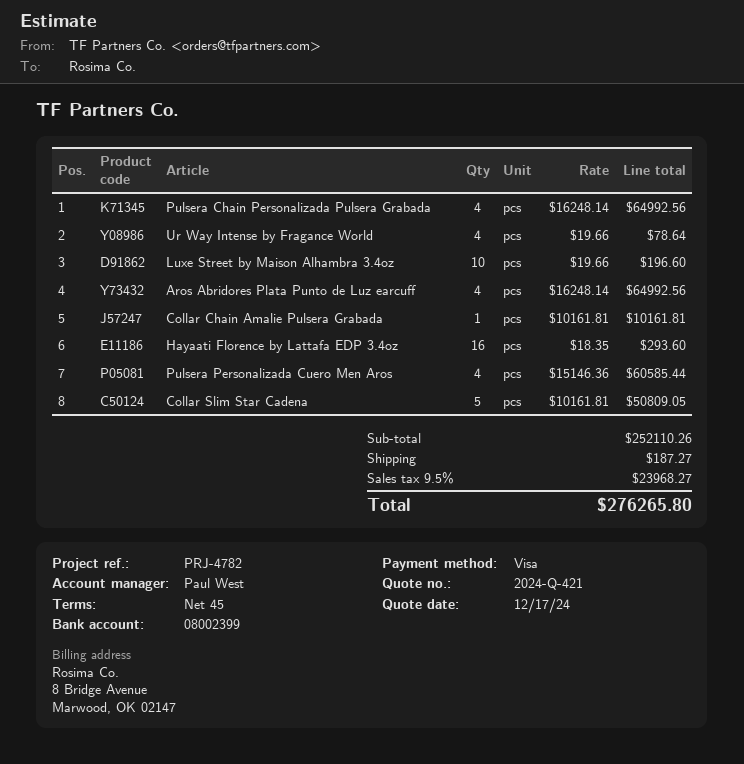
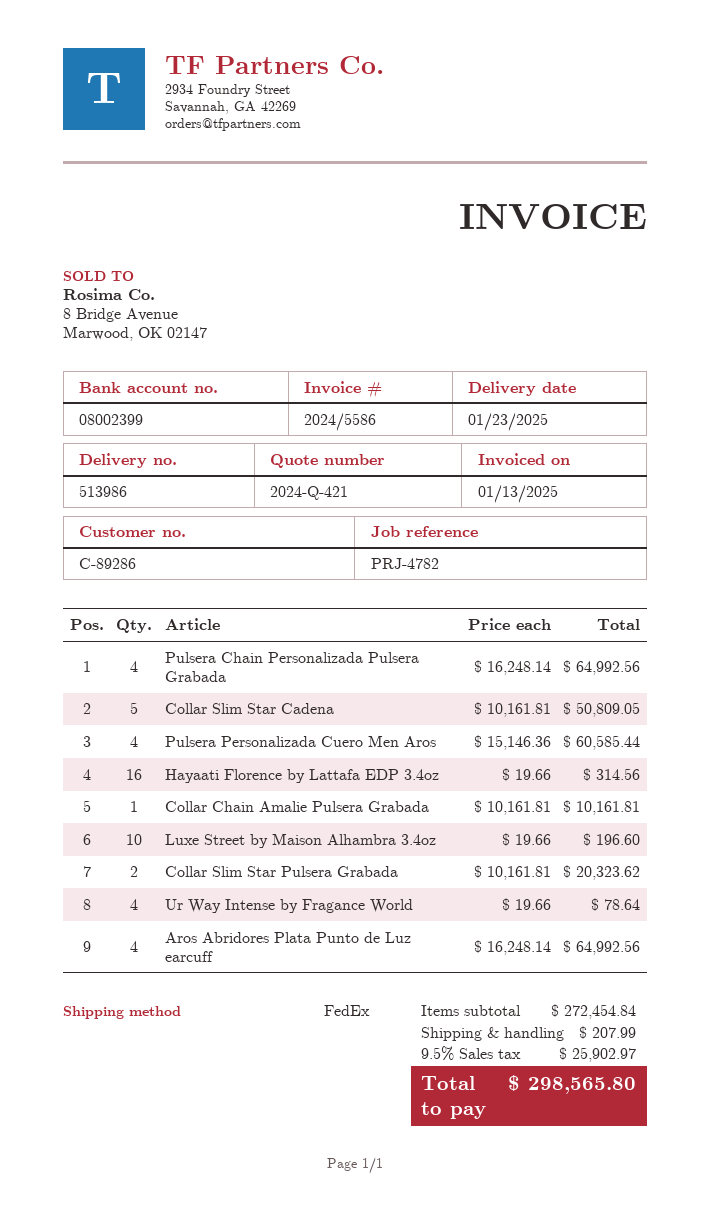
Hayaati Florence by Lattafa EDP 3.4oz: 16 x 18.35 = 293.60 -> 16 x 19.66 = 314.56
Collar Slim Star Pulsera Grabada: none -> 2 x 10161.81 = 20323.62
subtotal: 252110.26 -> 272454.84
shipping: 187.27 -> 207.99
tax: 9.5% = 23968.27 -> 9.5% = 25902.97
total: 276265.80 -> 298565.80

